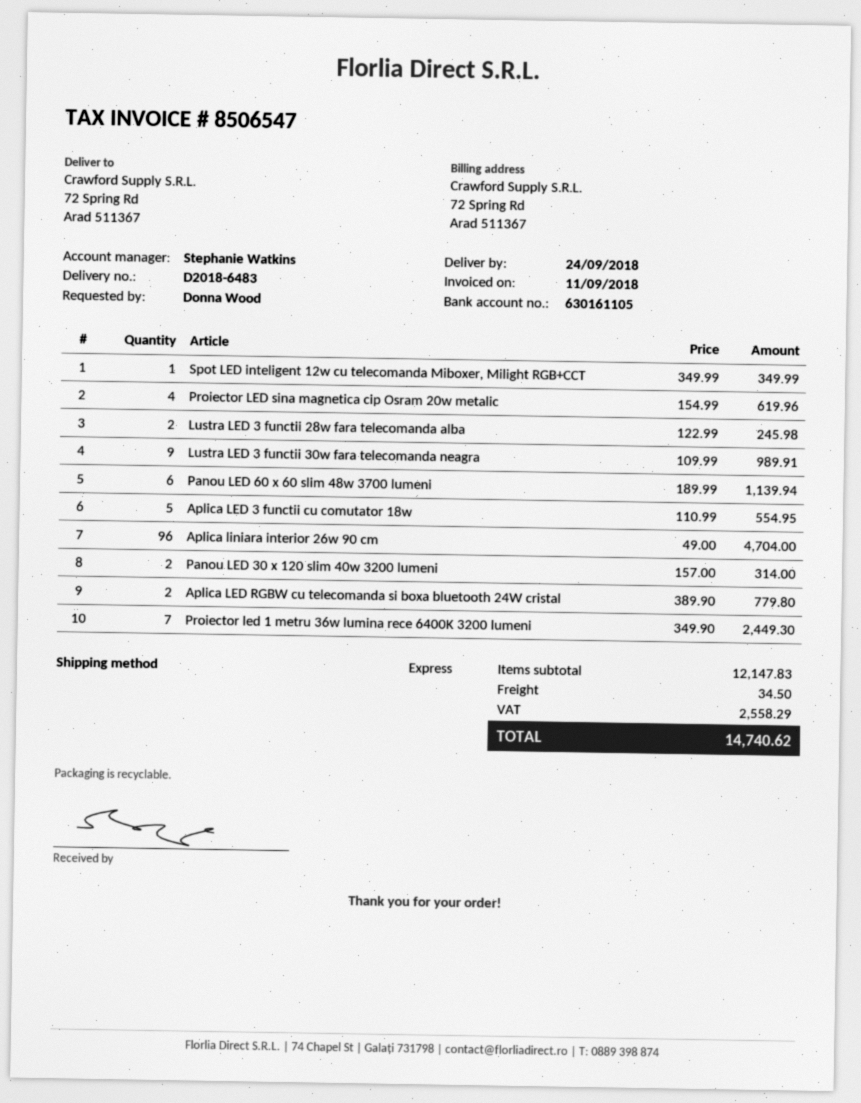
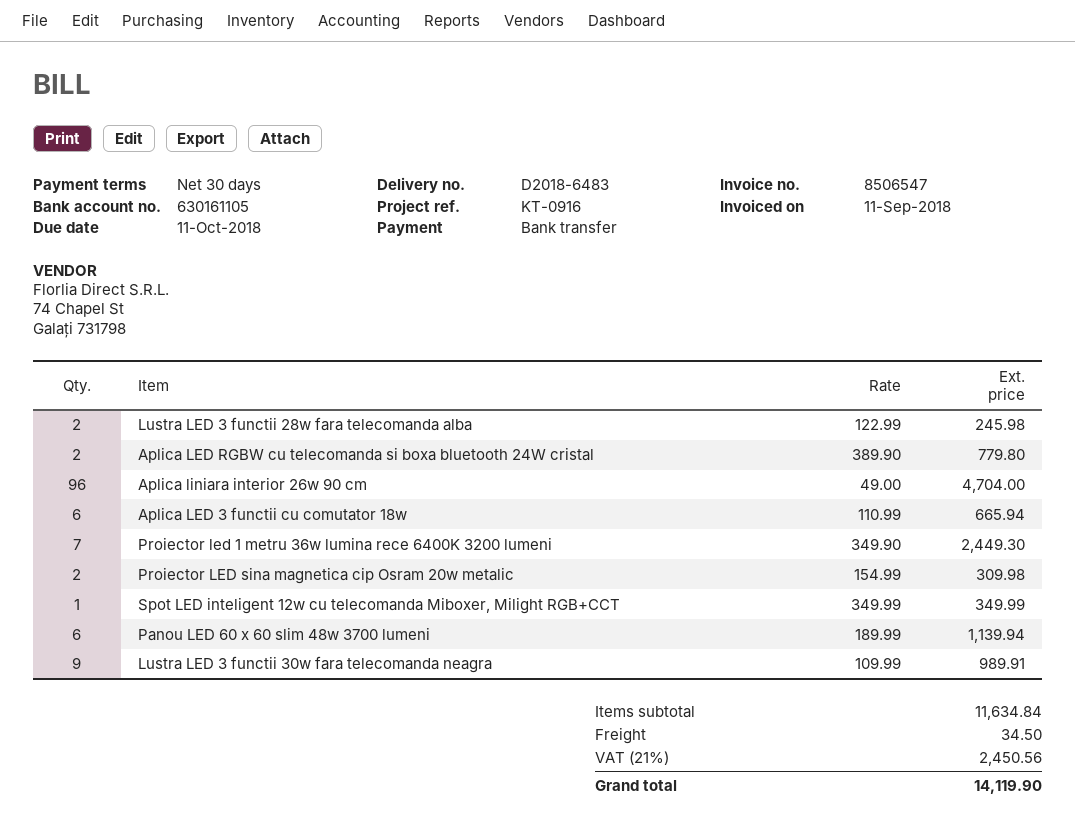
Proiector LED sina magnetica cip Osram 20w metalic: 4 x 154.99 = 619.96 -> 2 x 154.99 = 309.98
Aplica LED 3 functii cu comutator 18w: 5 x 110.99 = 554.95 -> 6 x 110.99 = 665.94
Panou LED 30 x 120 slim 40w 3200 lumeni: 2 x 157.00 = 314.00 -> none
subtotal: 12147.83 -> 11634.84
tax: 2558.29 -> 2450.56
total: 14740.62 -> 14119.90

